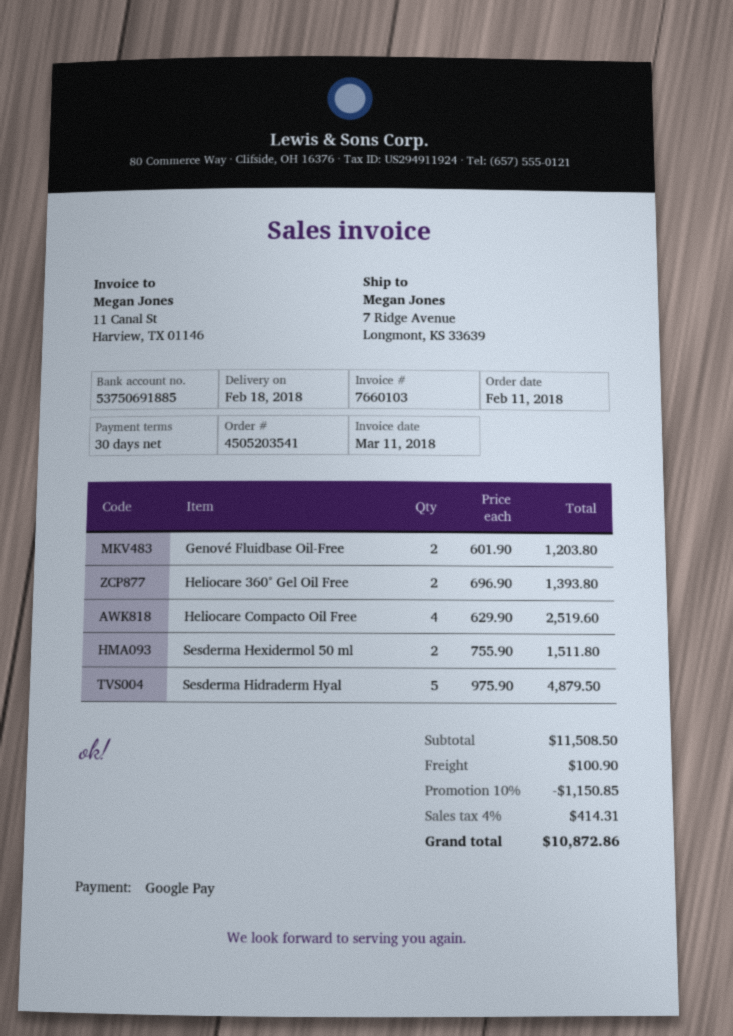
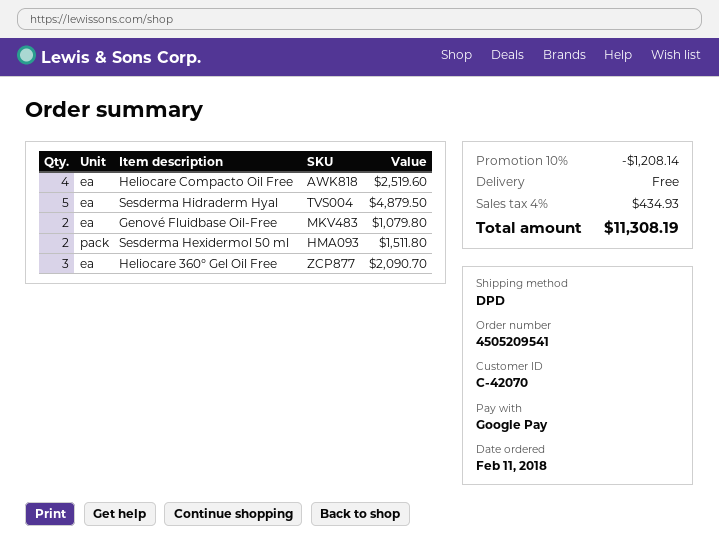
order number: 4505203541 -> 4505209541
Genové Fluidbase Oil-Free: 2 for 1203.80 -> 2 for 1079.80
Heliocare 360° Gel Oil Free: 2 for 1393.80 -> 3 for 2090.70
discount: 10% = 1150.85 -> 10% = 1208.14
shipping: 100.90 -> 0.00
tax: 4% = 414.31 -> 4% = 434.93
total: 10872.86 -> 11308.19

